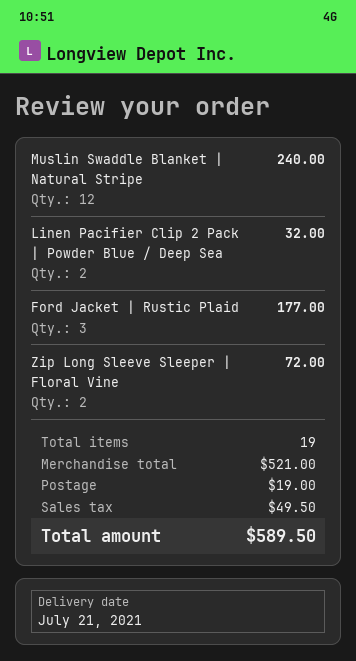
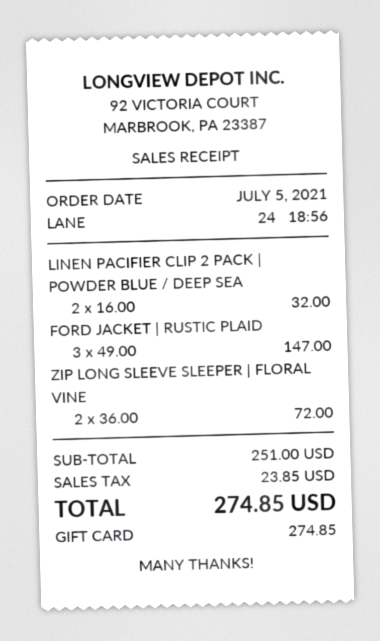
Muslin Swaddle Blanket | Natural Stripe: 12 for 240.00 -> none
Ford Jacket | Rustic Plaid: 3 for 177.00 -> 3 for 147.00
subtotal: 521.00 -> 251.00
shipping: 19.00 -> none
tax: 49.50 -> 23.85
total: 589.50 -> 274.85

